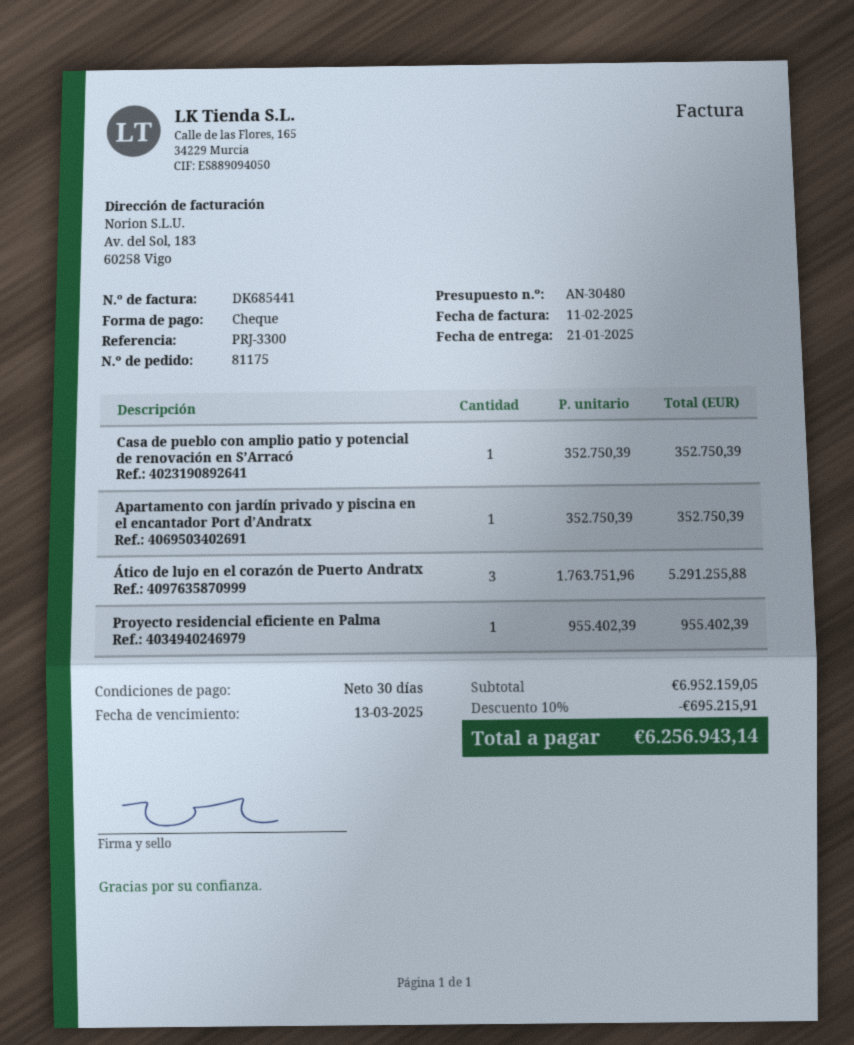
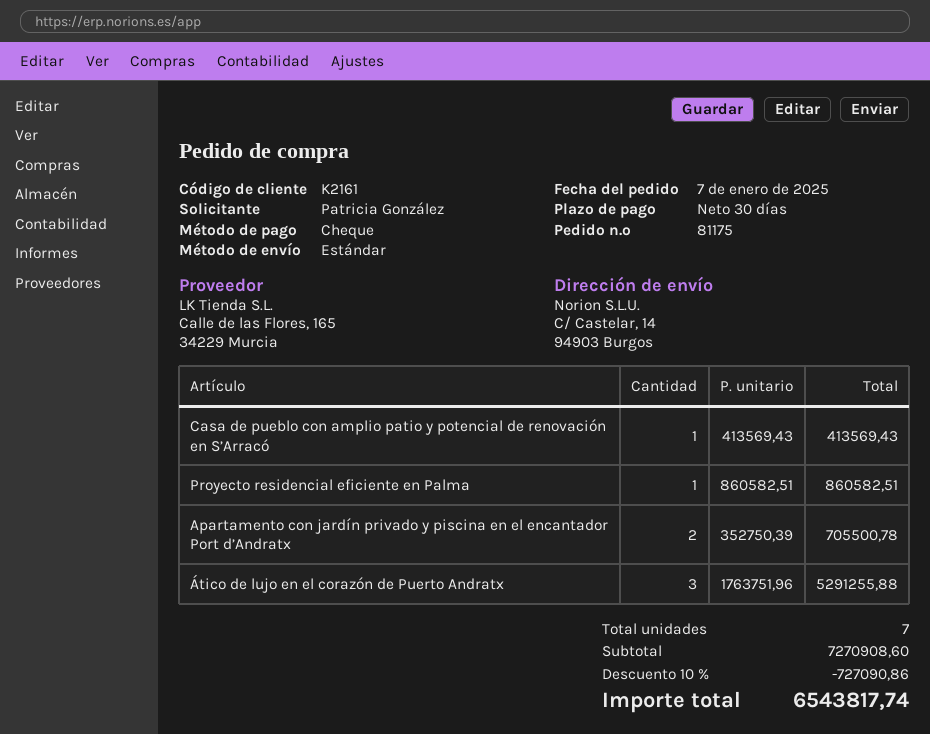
Casa de pueblo con amplio patio y potencial de renovación en S’Arracó: 1 x 352750.39 = 352750.39 -> 1 x 413569.43 = 413569.43
Apartamento con jardín privado y piscina en el encantador Port d’Andratx: 1 x 352750.39 = 352750.39 -> 2 x 352750.39 = 705500.78
Proyecto residencial eficiente en Palma: 1 x 955402.39 = 955402.39 -> 1 x 860582.51 = 860582.51
subtotal: 6952159.05 -> 7270908.60
discount: 10% = 695215.91 -> 10% = 727090.86
total: 6256943.14 -> 6543817.74

